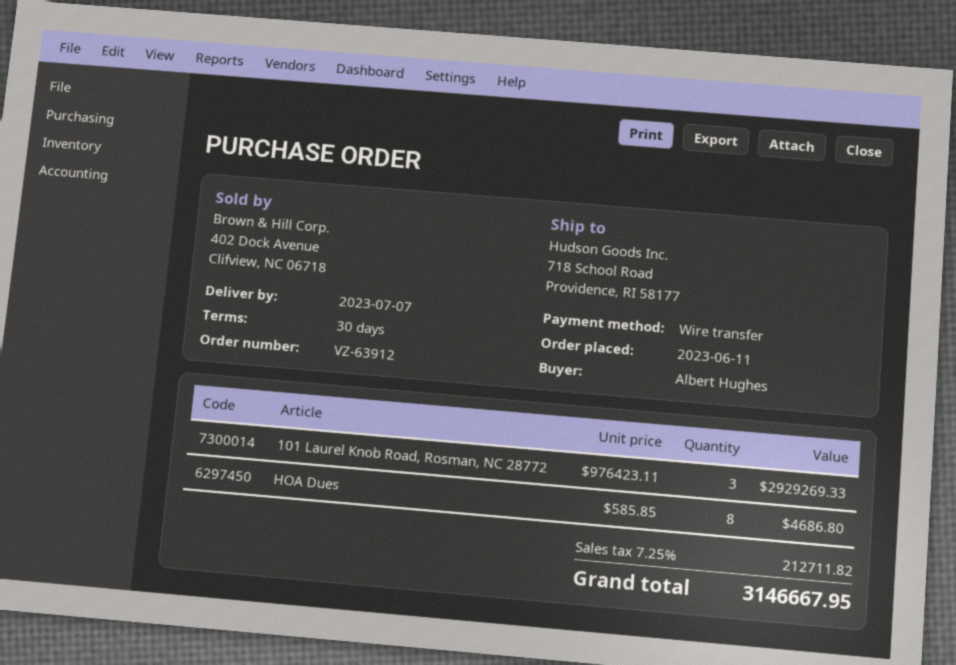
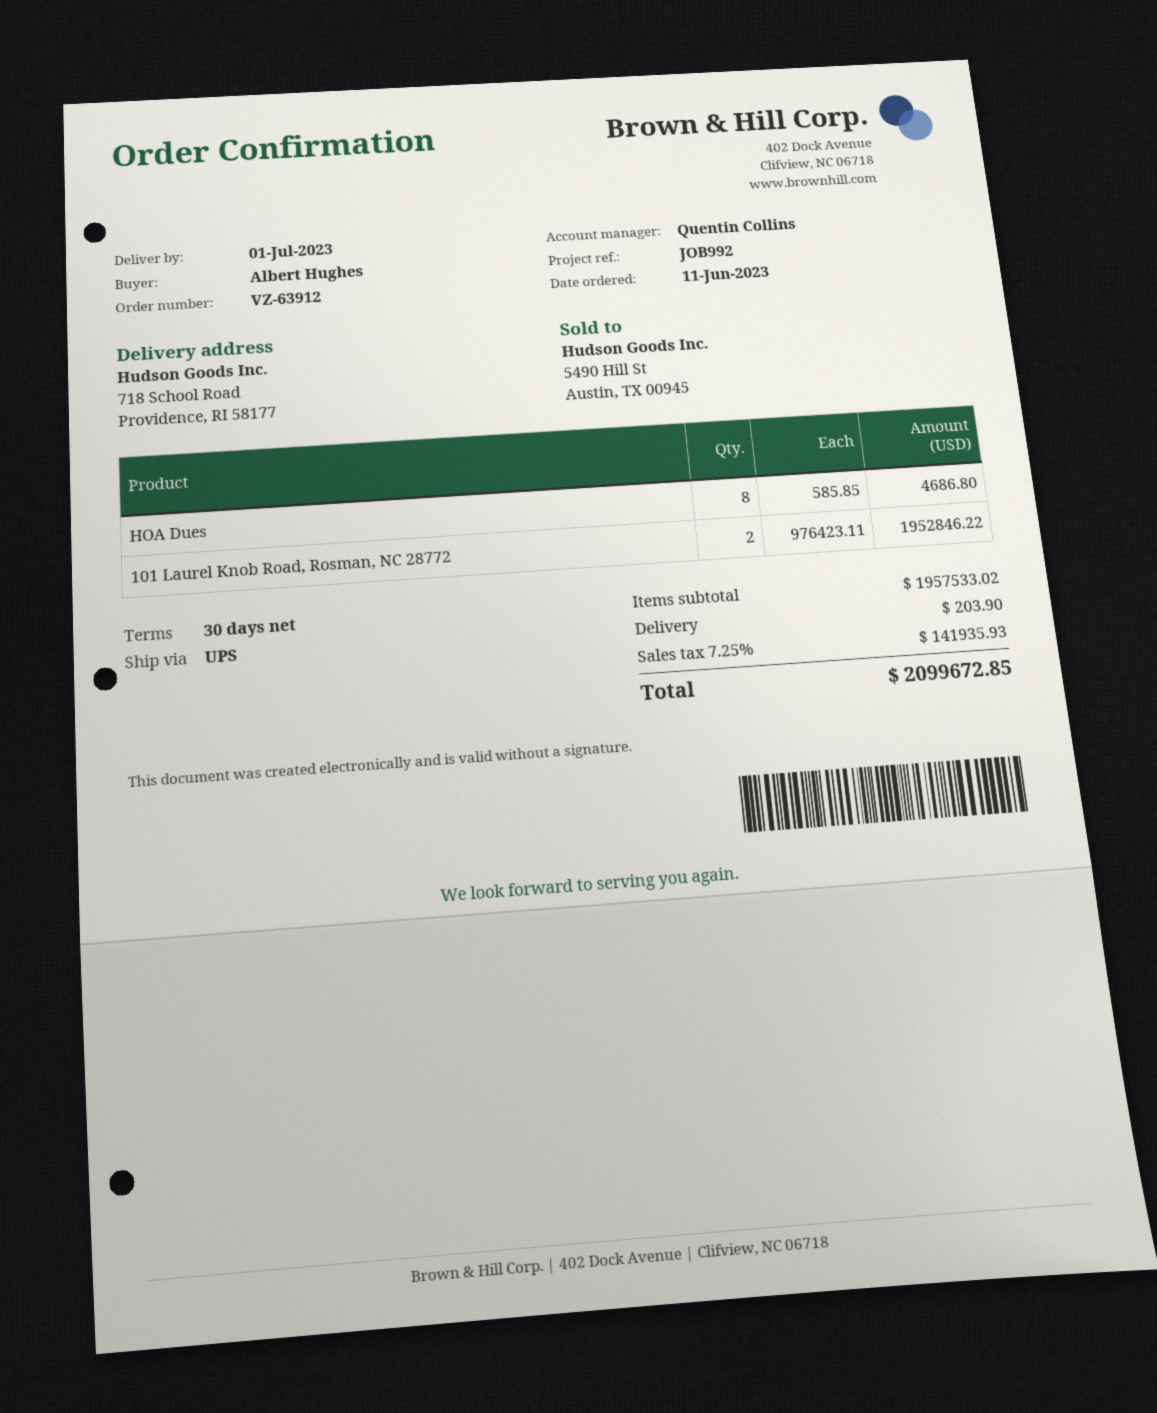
delivery date: 2023-07-07 -> 2023-07-01
101 Laurel Knob Road, Rosman, NC 28772: 3 x 976423.11 = 2929269.33 -> 2 x 976423.11 = 1952846.22
shipping: none -> 203.90
tax: 7.25% = 212711.82 -> 7.25% = 141935.93
total: 3146667.95 -> 2099672.85

